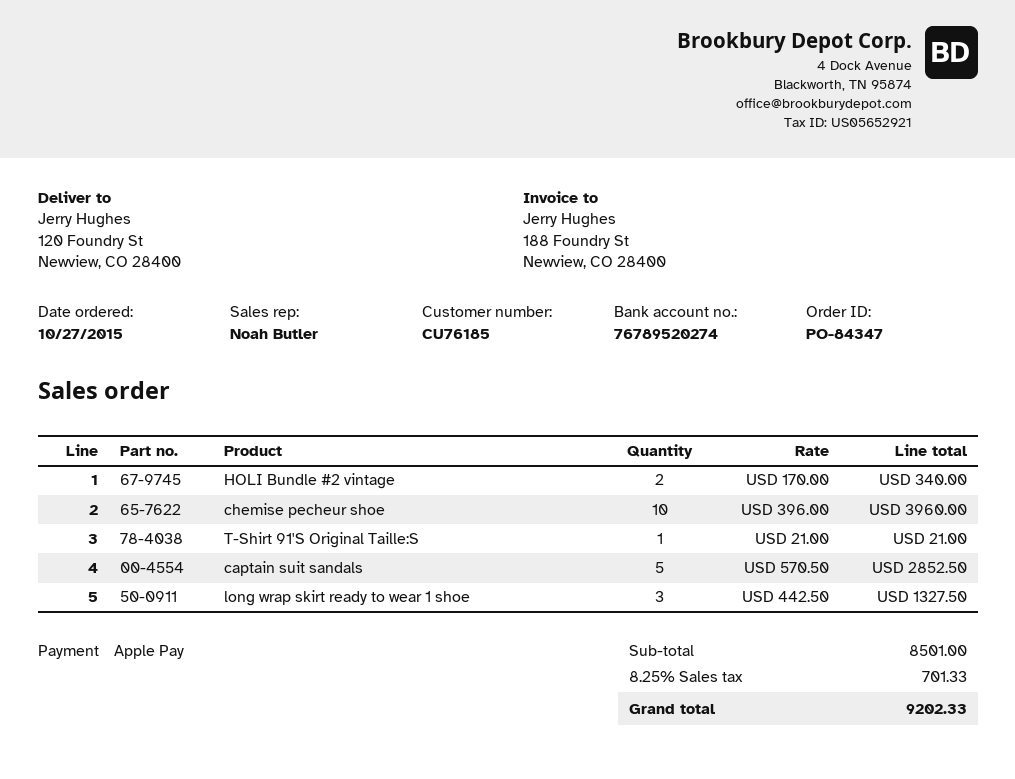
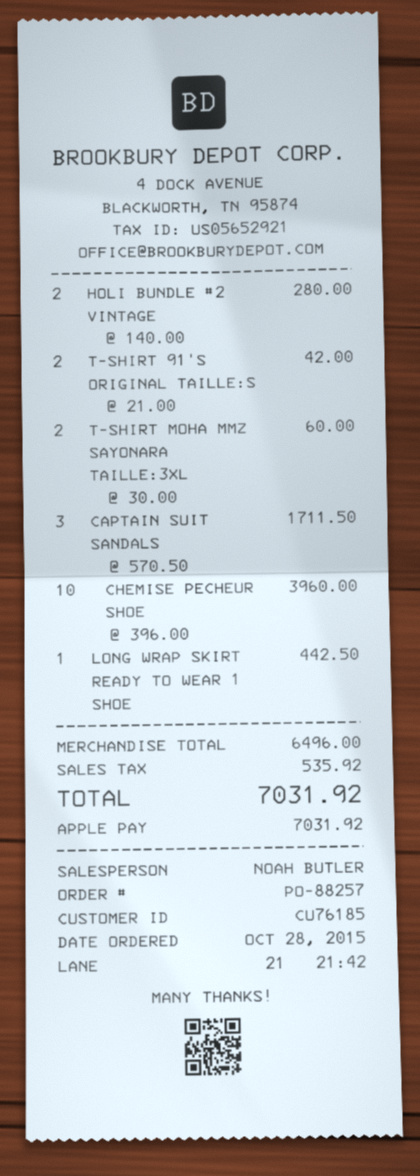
order number: PO-84347 -> PO-88257
order date: 2015-10-27 -> 2015-10-28
HOLI Bundle #2 vintage: 2 x 170.00 = 340.00 -> 2 x 140.00 = 280.00
T-Shirt 91'S Original Taille:S: 1 x 21.00 = 21.00 -> 2 x 21.00 = 42.00
captain suit sandals: 5 x 570.50 = 2852.50 -> 3 x 570.50 = 1711.50
long wrap skirt ready to wear 1 shoe: 3 x 442.50 = 1327.50 -> 1 x 442.50 = 442.50
T-SHIRT MOHA MMZ SAYONARA TAILLE:3XL: none -> 2 x 30.00 = 60.00
subtotal: 8501.00 -> 6496.00
tax: 701.33 -> 535.92
total: 9202.33 -> 7031.92

